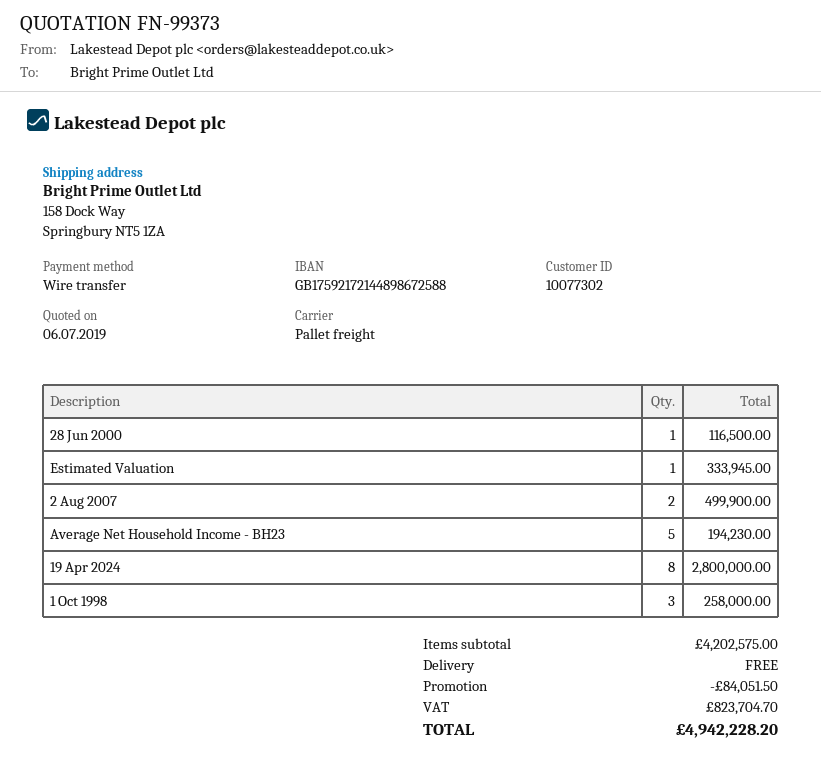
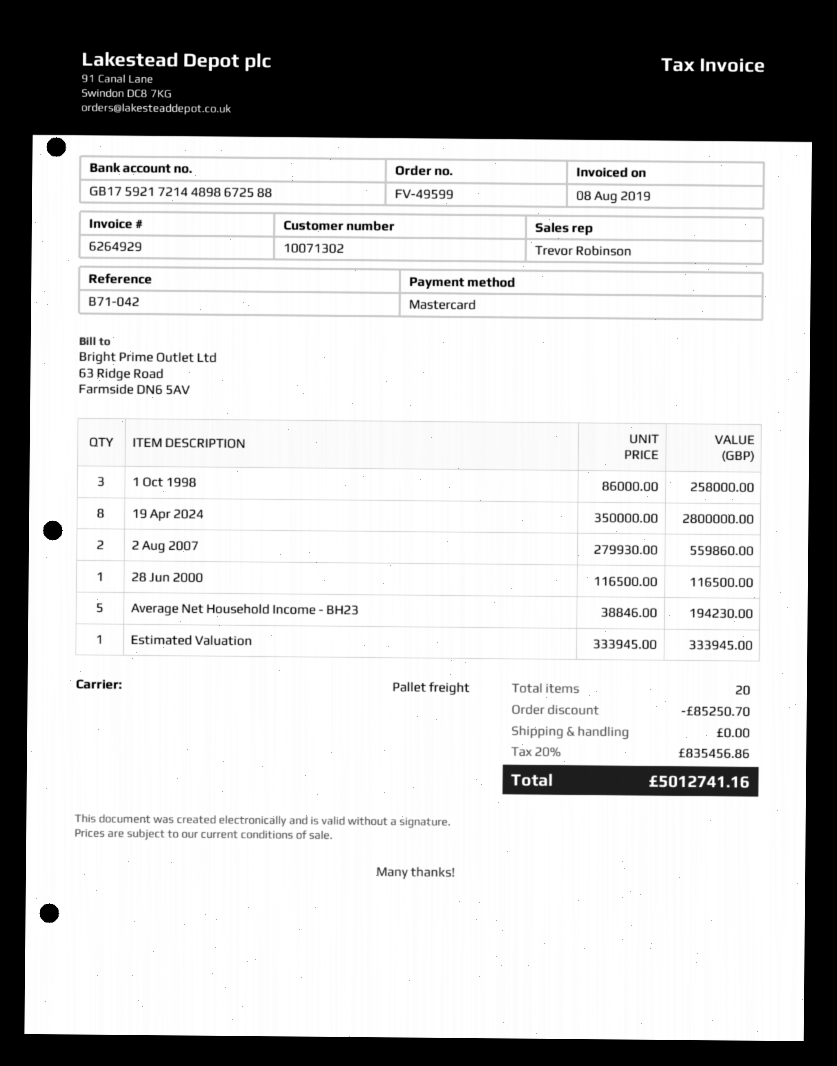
customer number: 10077302 -> 10071302
payment method: bank transfer -> Mastercard
2 Aug 2007: 2 for 499900.00 -> 2 for 559860.00
discount: 84051.50 -> 85250.70
tax: 823704.70 -> 835456.86
total: 4942228.20 -> 5012741.16

